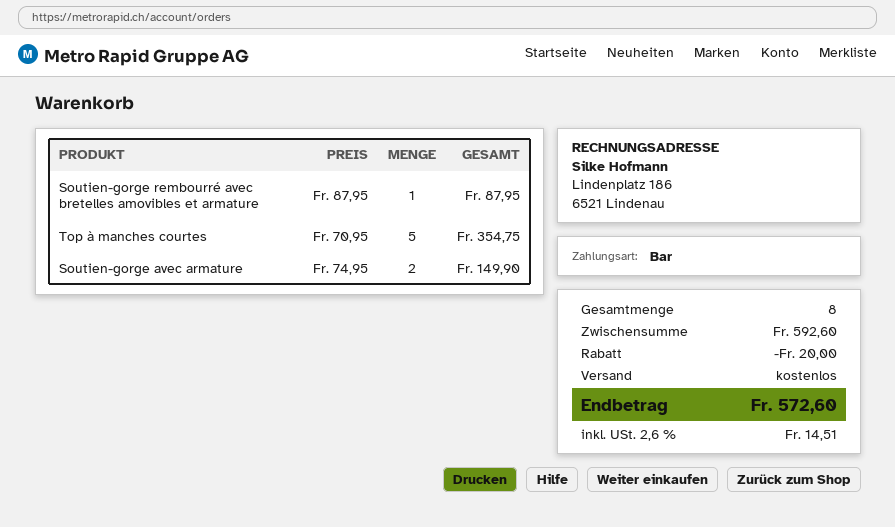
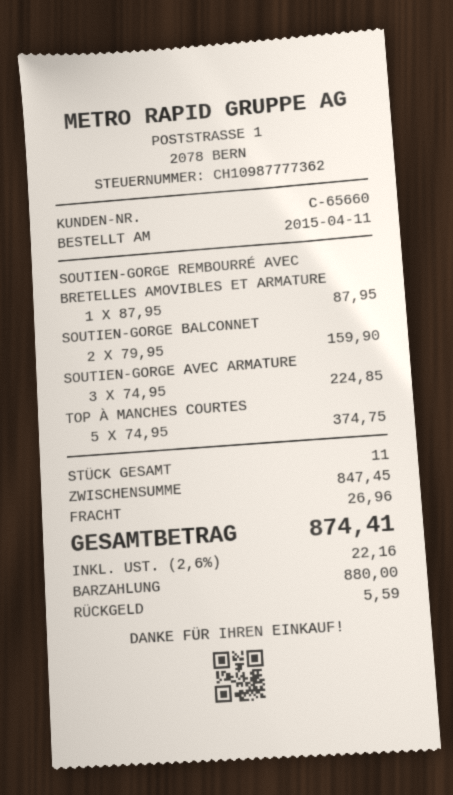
Top à manches courtes: 5 x 70.95 = 354.75 -> 5 x 74.95 = 374.75
Soutien-gorge avec armature: 2 x 74.95 = 149.90 -> 3 x 74.95 = 224.85
SOUTIEN-GORGE BALCONNET: none -> 2 x 79.95 = 159.90
total quantity: 8 -> 11
subtotal: 592.60 -> 847.45
discount: 20.00 -> none
shipping: 0.00 -> 26.96
tax: 2.6% = 14.51 -> 2.6% = 22.16
total: 572.60 -> 874.41

